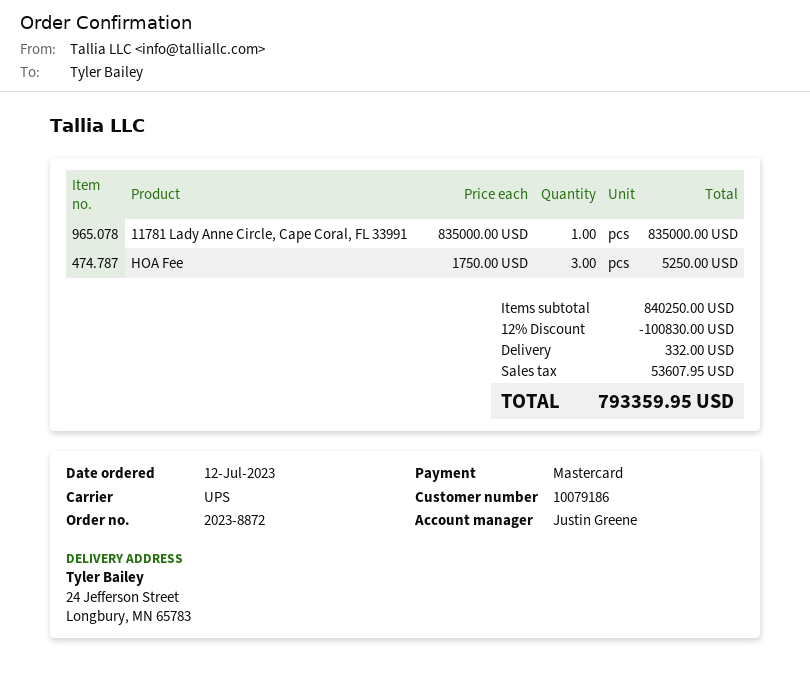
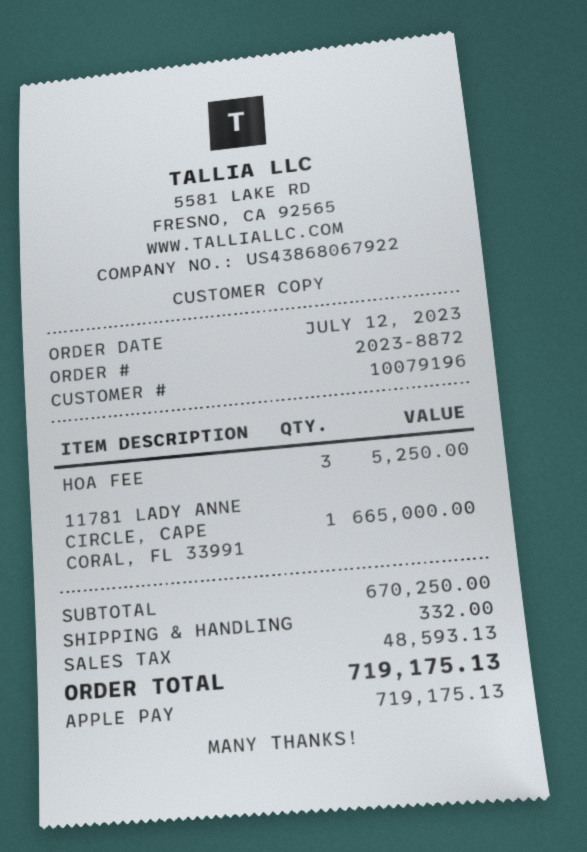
customer number: 10079186 -> 10079196
payment method: Mastercard -> Apple Pay
11781 Lady Anne Circle, Cape Coral, FL 33991: 1 for 835000.00 -> 1 for 665000.00
subtotal: 840250.00 -> 670250.00
discount: 12% = 100830.00 -> none
tax: 53607.95 -> 48593.13
total: 793359.95 -> 719175.13

